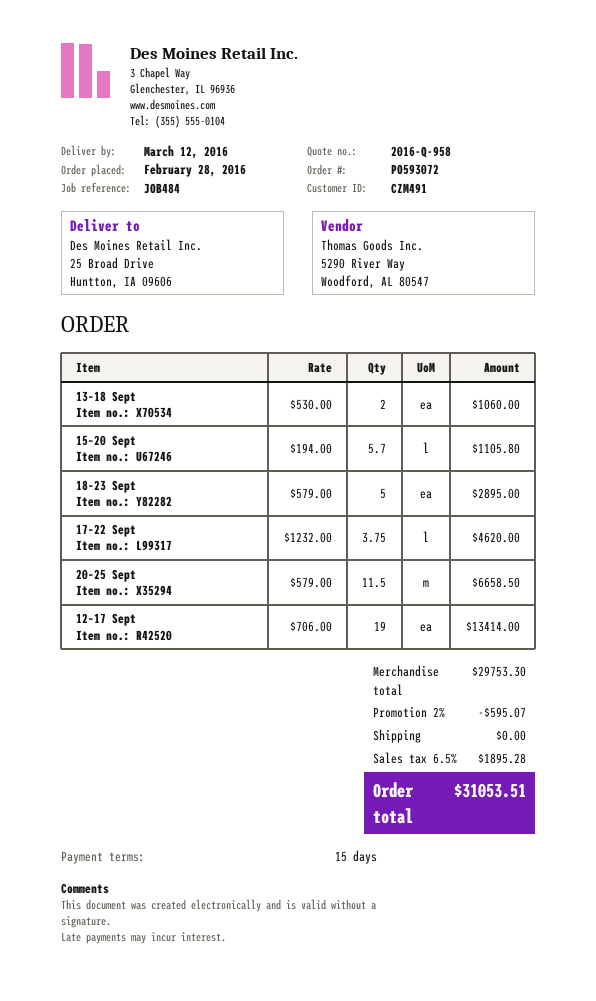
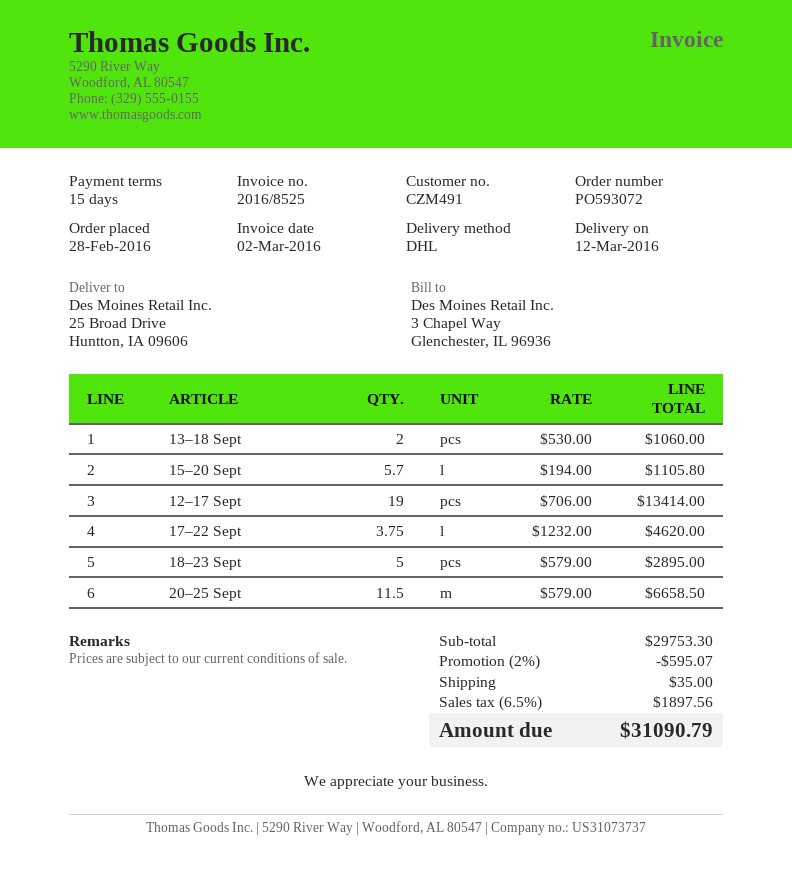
shipping: 0.00 -> 35.00
tax: 6.5% = 1895.28 -> 6.5% = 1897.56
total: 31053.51 -> 31090.79

